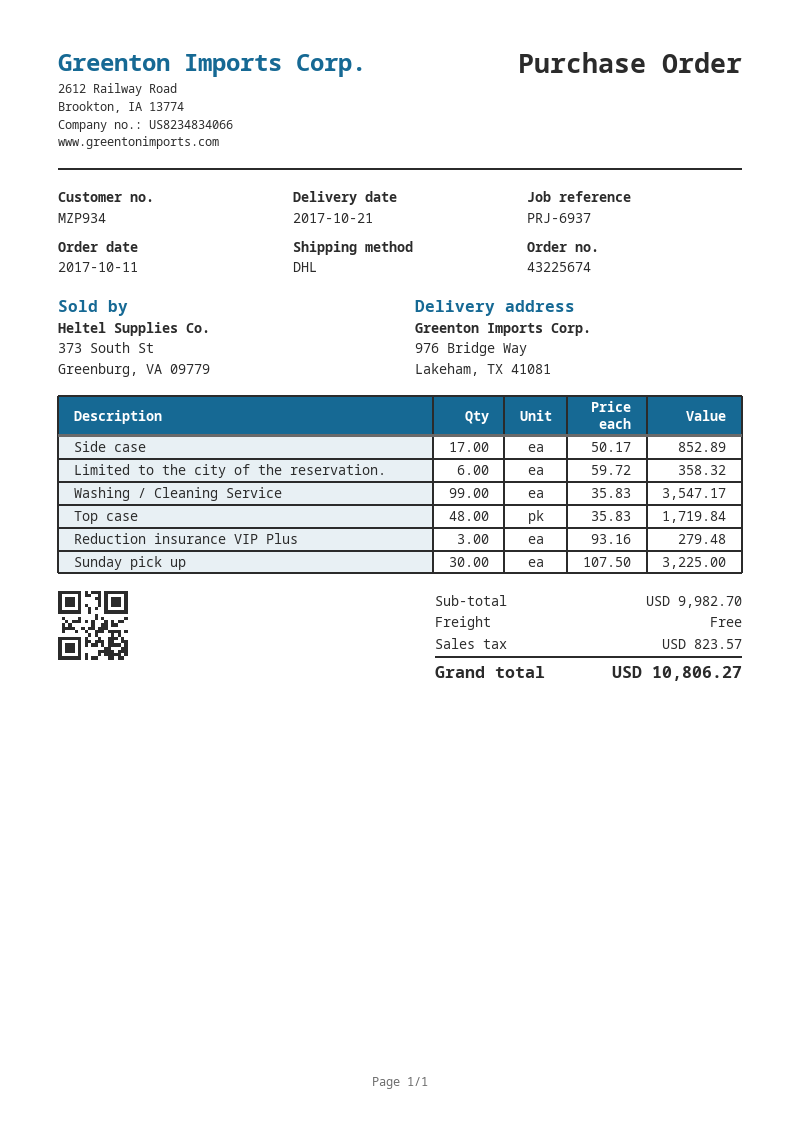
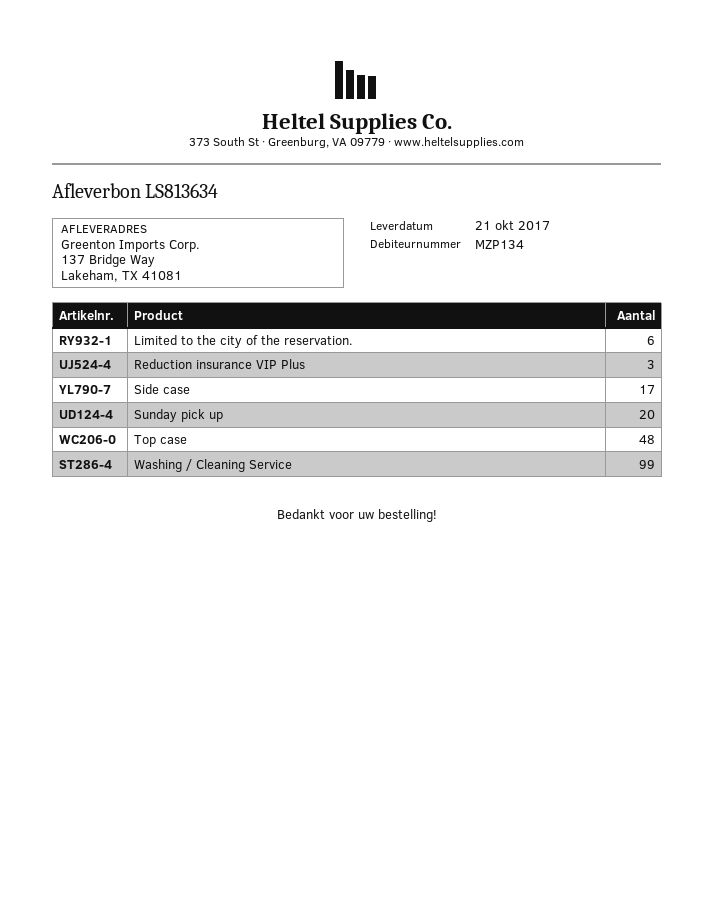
customer number: MZP934 -> MZP134
ship to: 976 Bridge Way, Lakeham, TX 41081 -> 137 Bridge Way, Lakeham, TX 41081
Sunday pick up: 30 -> 20

